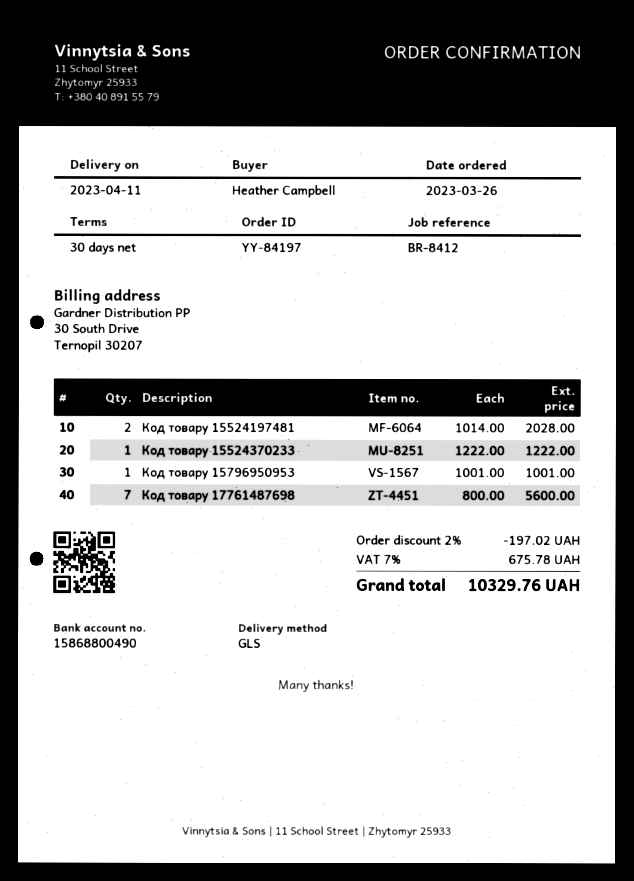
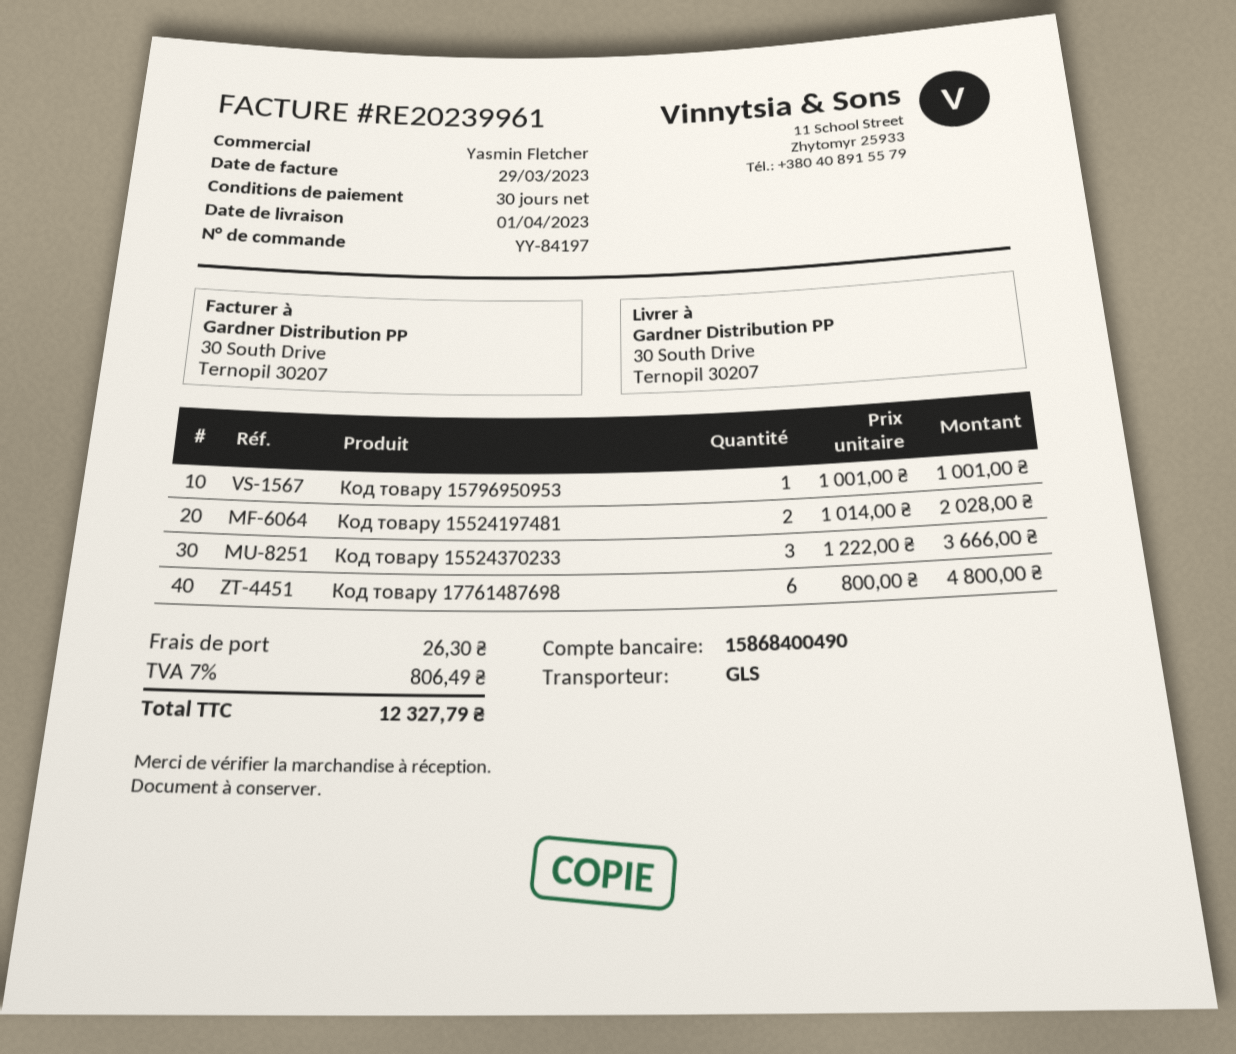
delivery date: 2023-04-11 -> 2023-04-01
bank account: 15868800490 -> 15868400490
Код товару 15524370233: 1 x 1222.00 = 1222.00 -> 3 x 1222.00 = 3666.00
Код товару 17761487698: 7 x 800.00 = 5600.00 -> 6 x 800.00 = 4800.00
discount: 2% = 197.02 -> none
shipping: none -> 26.30
tax: 7% = 675.78 -> 7% = 806.49
total: 10329.76 -> 12327.79

